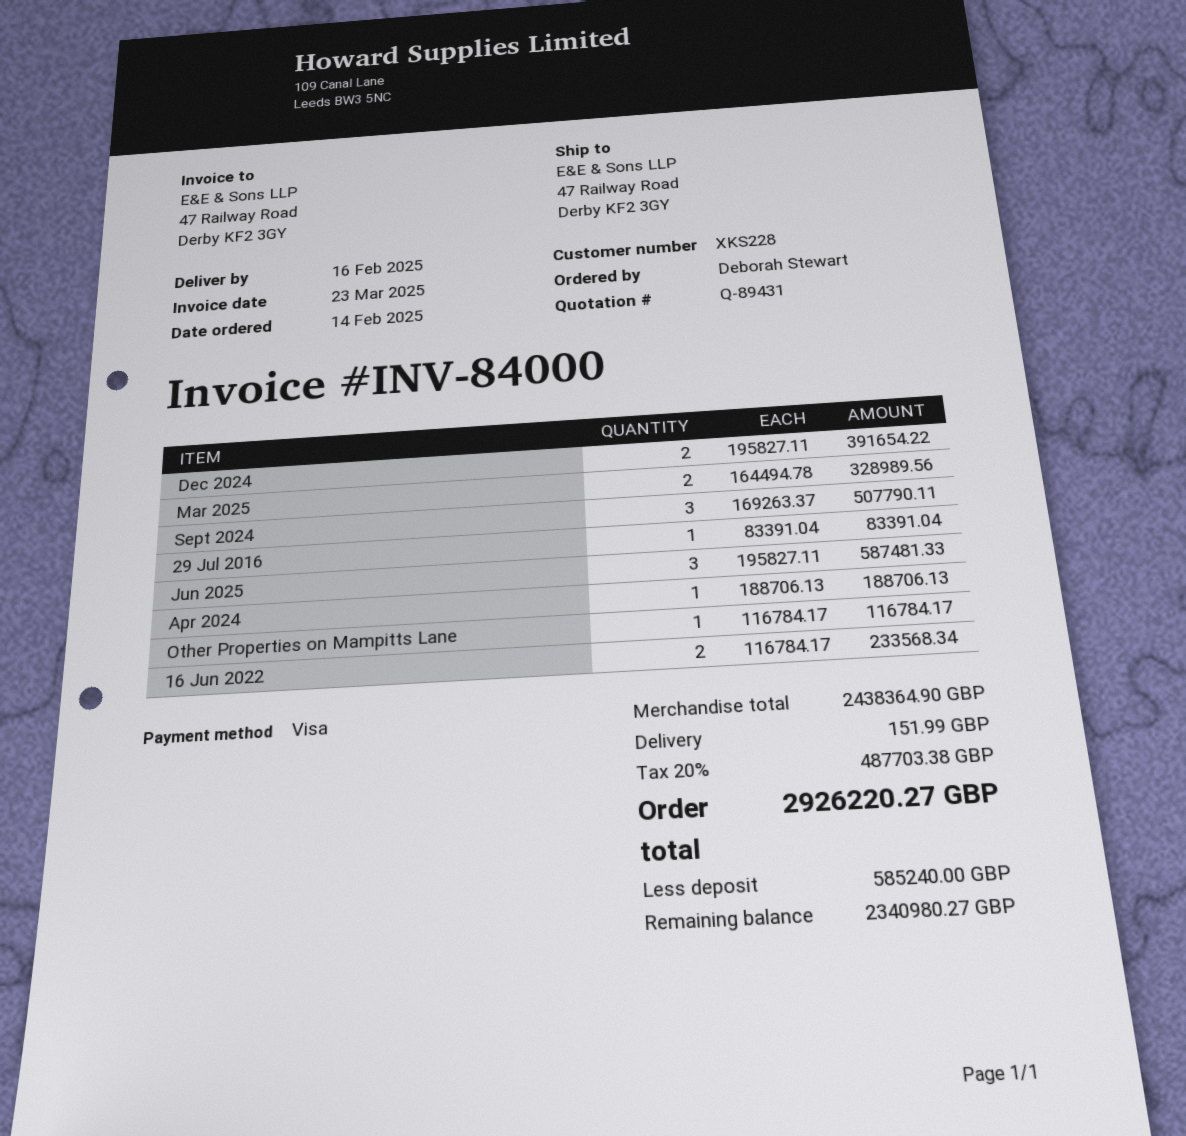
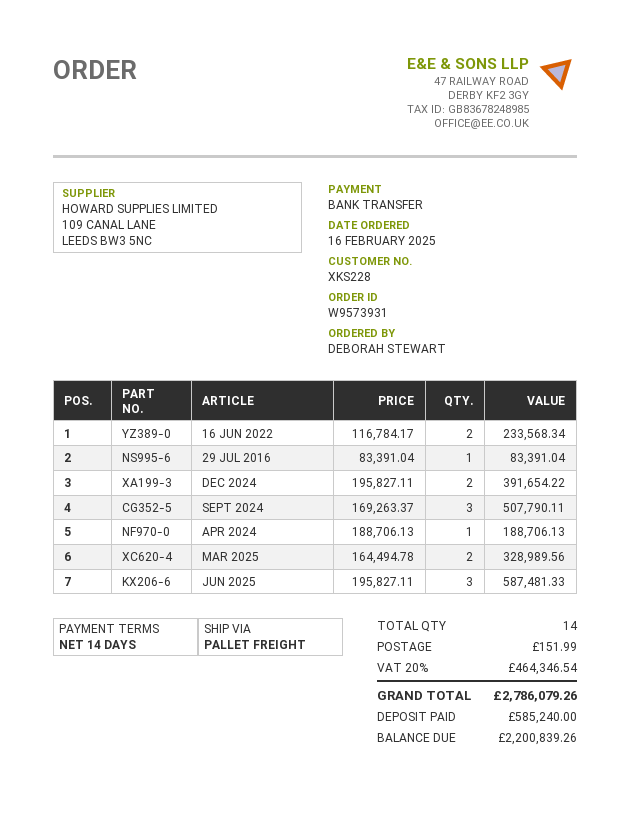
order date: 2025-02-14 -> 2025-02-16
payment method: Visa -> bank transfer
Other Properties on Mampitts Lane: 1 x 116784.17 = 116784.17 -> none
tax: 20% = 487703.38 -> 20% = 464346.54
total: 2926220.27 -> 2786079.26
balance: 2340980.27 -> 2200839.26

